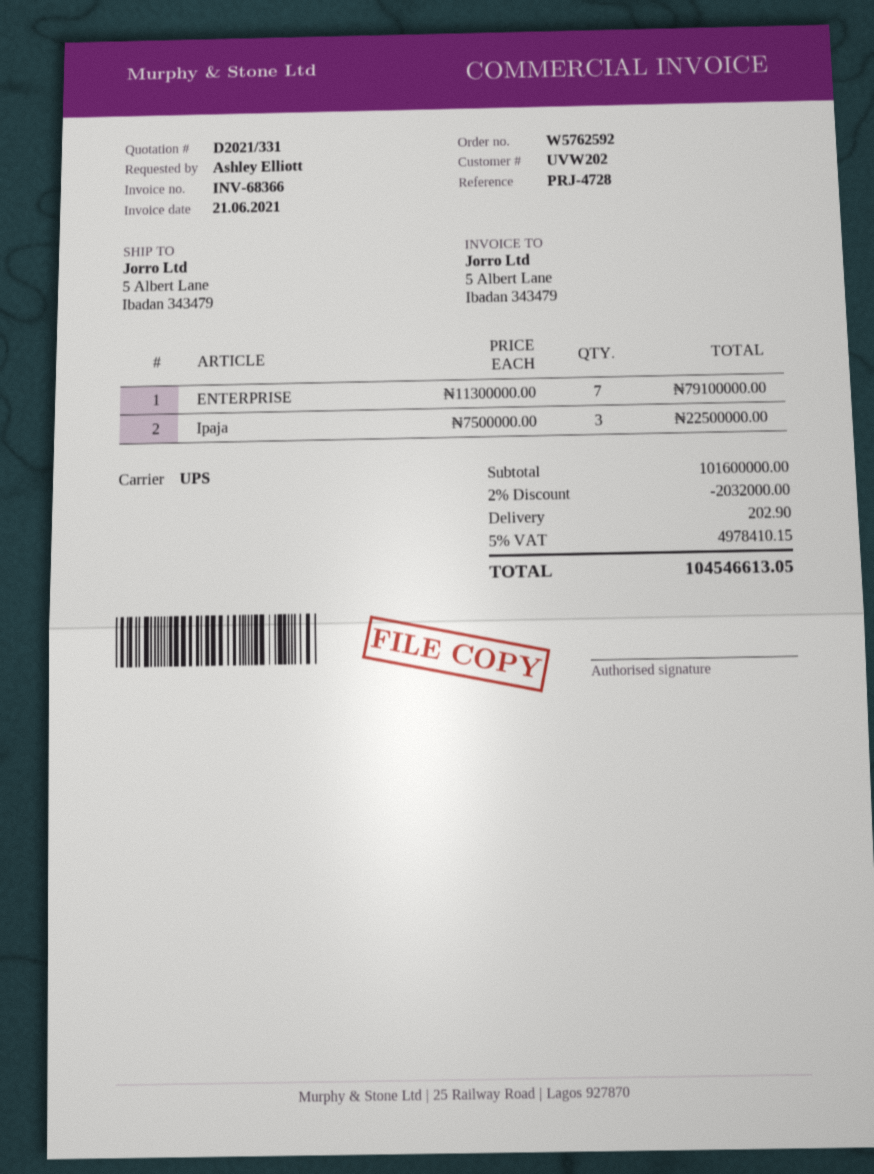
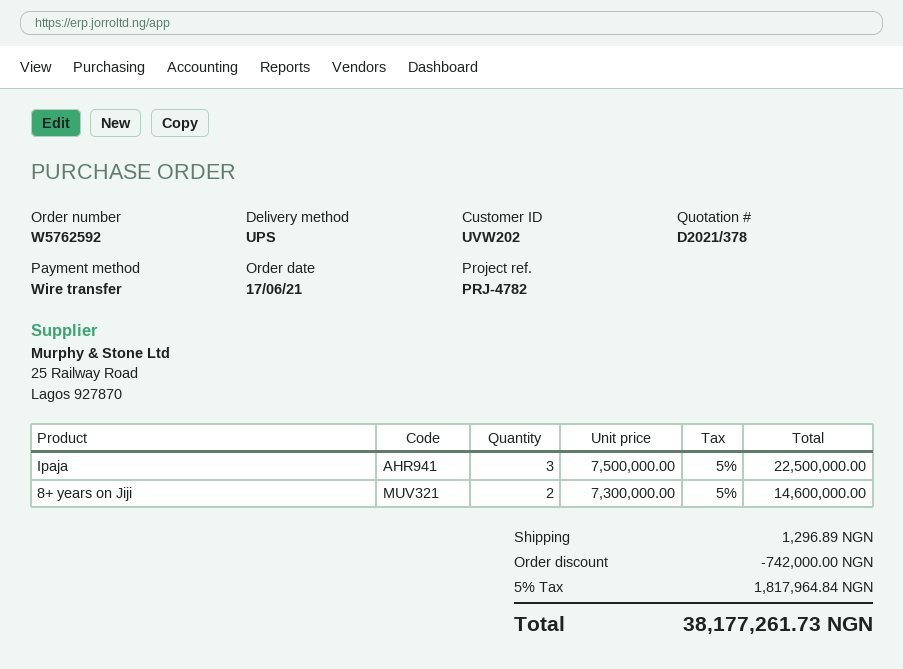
quote number: D2021/331 -> D2021/378
reference: PRJ-4728 -> PRJ-4782
ENTERPRISE: 7 x 11300000.00 = 79100000.00 -> none
8+ years on Jiji: none -> 2 x 7300000.00 = 14600000.00
discount: 2032000.00 -> 742000.00
shipping: 202.90 -> 1296.89
tax: 5% = 4978410.15 -> 5% = 1817964.84
total: 104546613.05 -> 38177261.73

